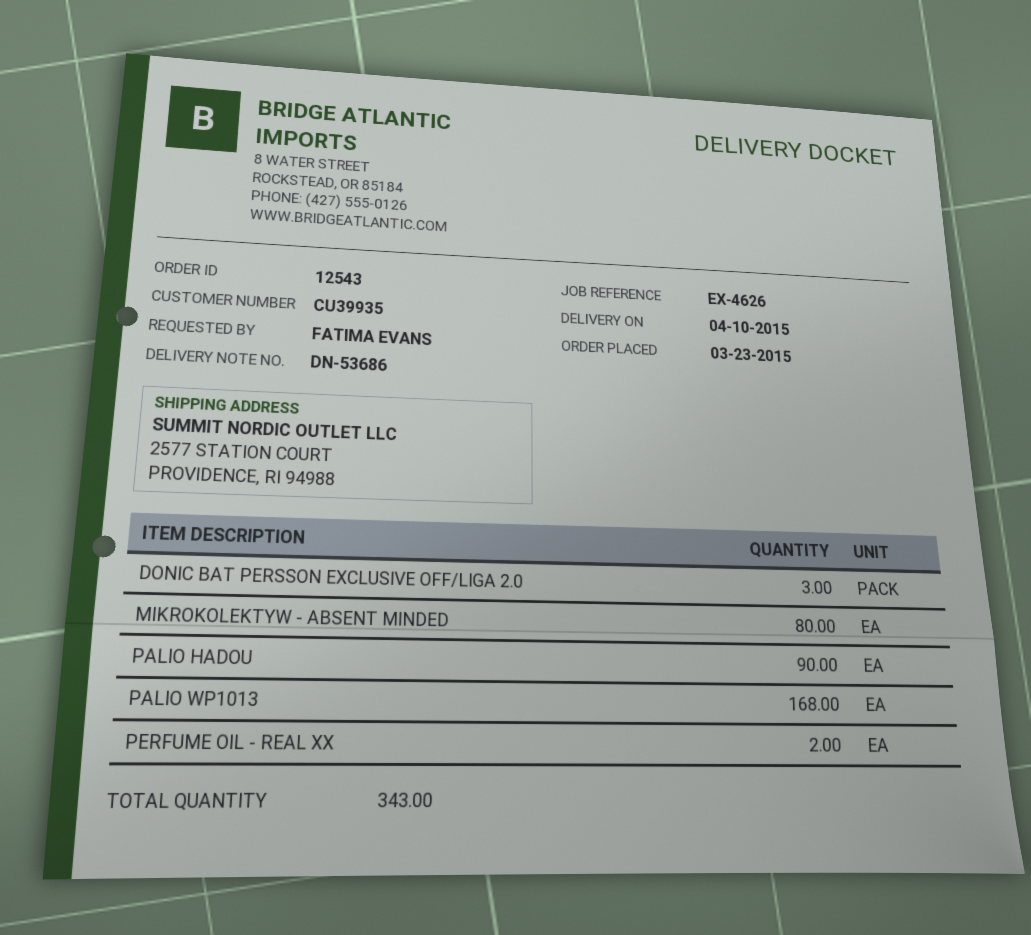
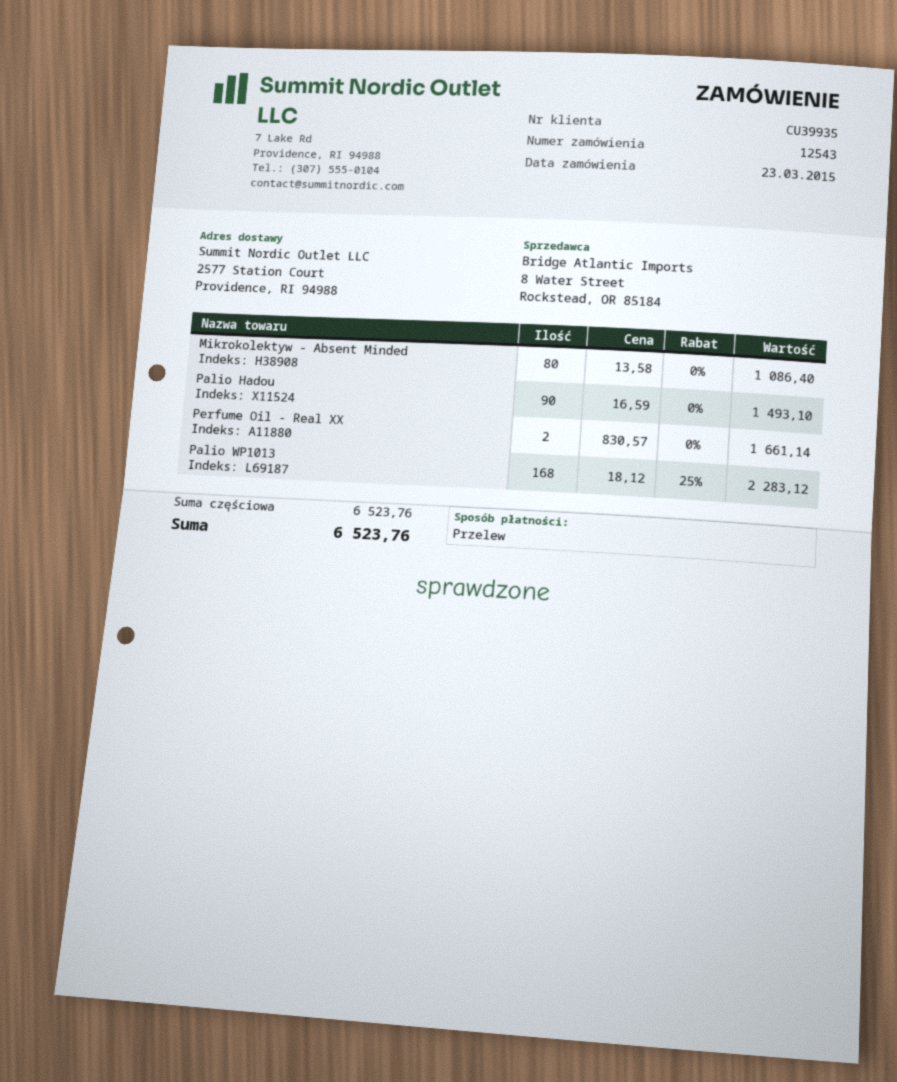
DONIC BAT PERSSON EXCLUSIVE OFF/LIGA 2.0: 3 -> none

